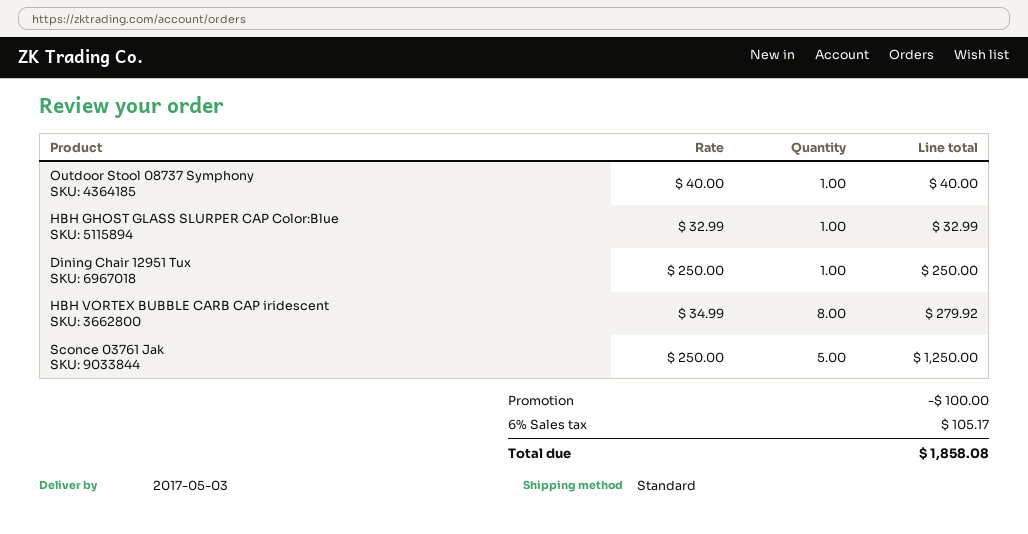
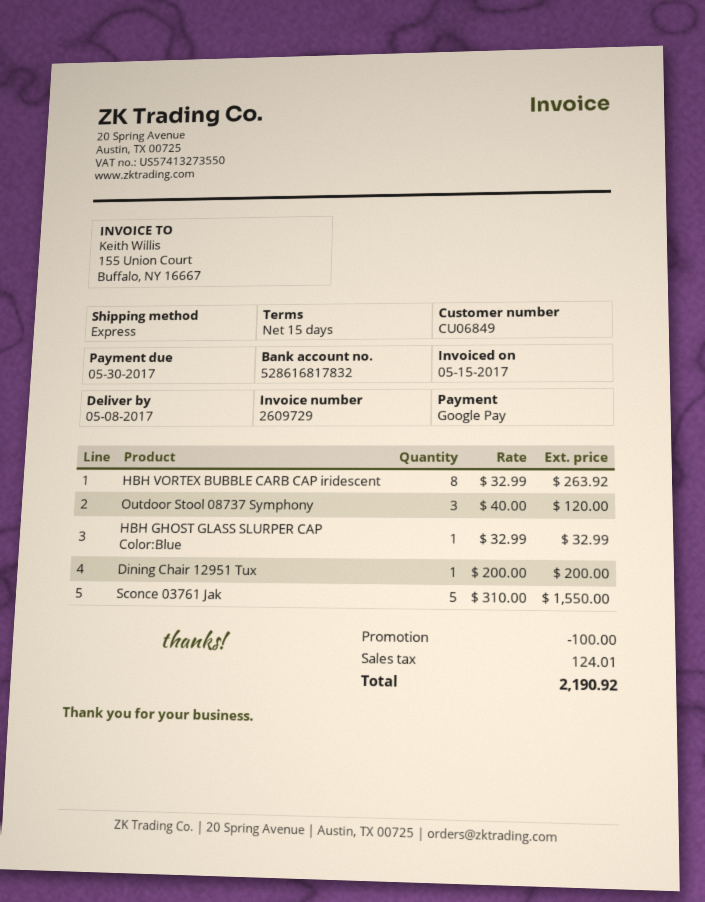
delivery date: 2017-05-03 -> 2017-05-08
shipping method: standard -> express
Outdoor Stool 08737 Symphony: 1 x 40.00 = 40.00 -> 3 x 40.00 = 120.00
Dining Chair 12951 Tux: 1 x 250.00 = 250.00 -> 1 x 200.00 = 200.00
HBH VORTEX BUBBLE CARB CAP iridescent: 8 x 34.99 = 279.92 -> 8 x 32.99 = 263.92
Sconce 03761 Jak: 5 x 250.00 = 1250.00 -> 5 x 310.00 = 1550.00
tax: 105.17 -> 124.01
total: 1858.08 -> 2190.92

